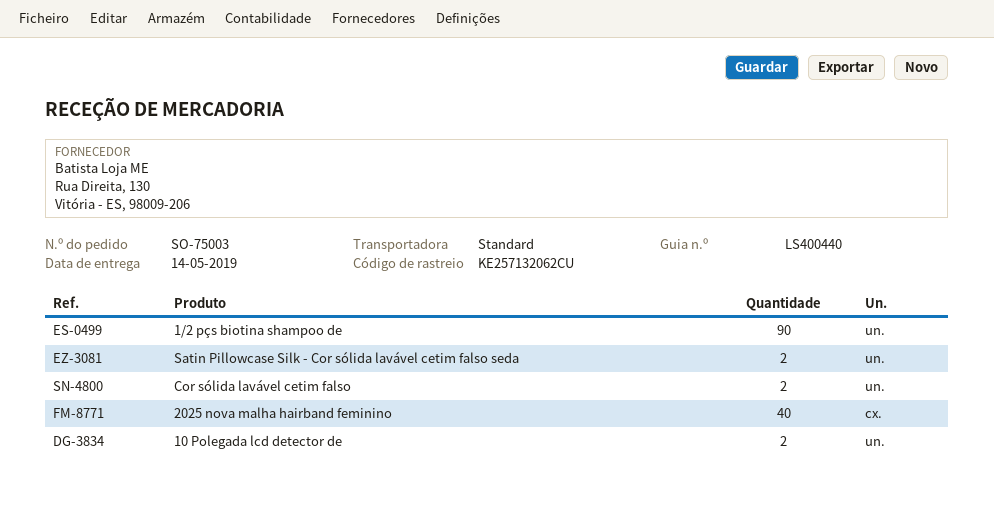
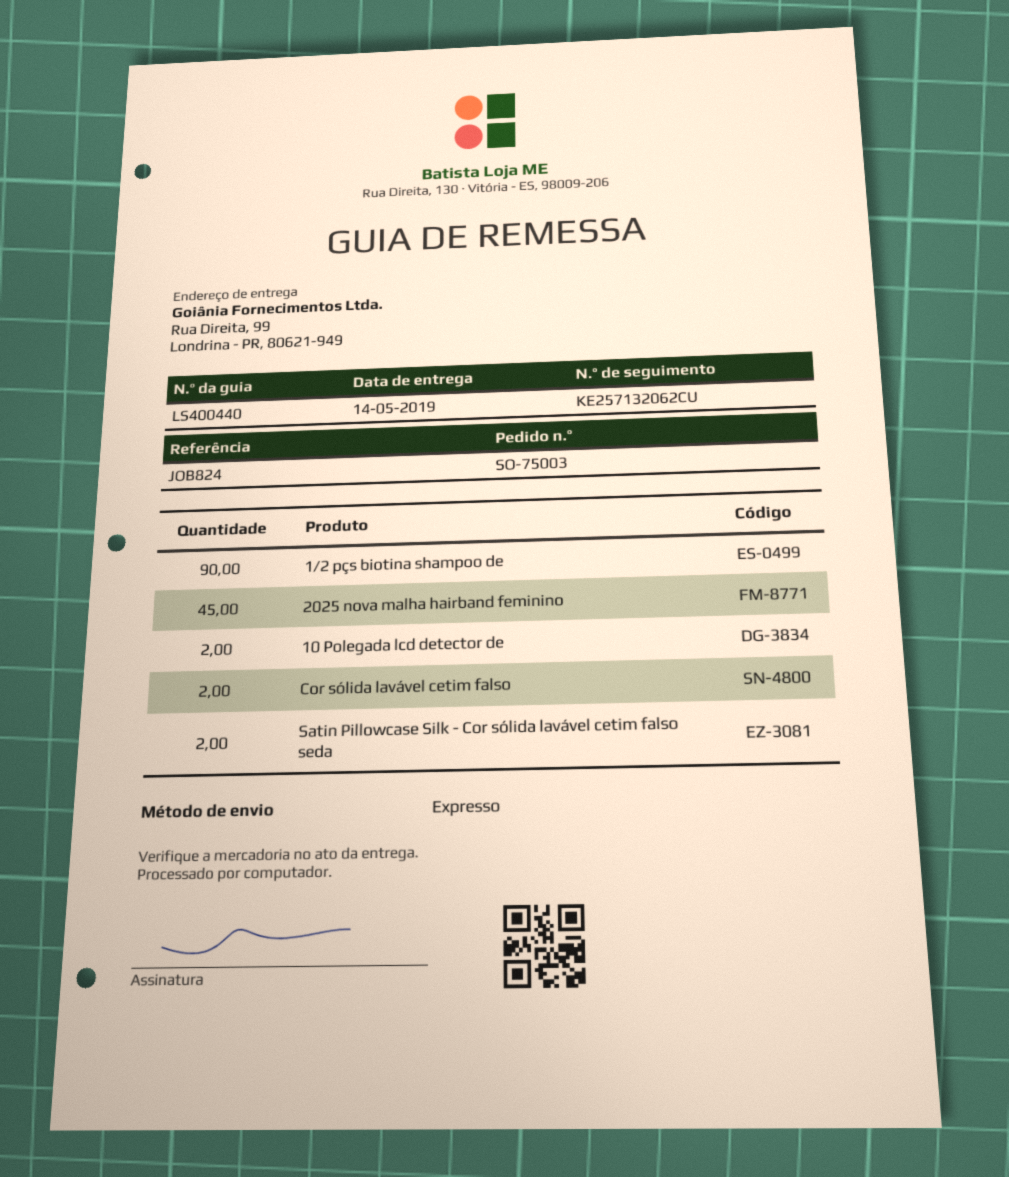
shipping method: standard -> express
2025 nova malha hairband feminino: 40 -> 45

